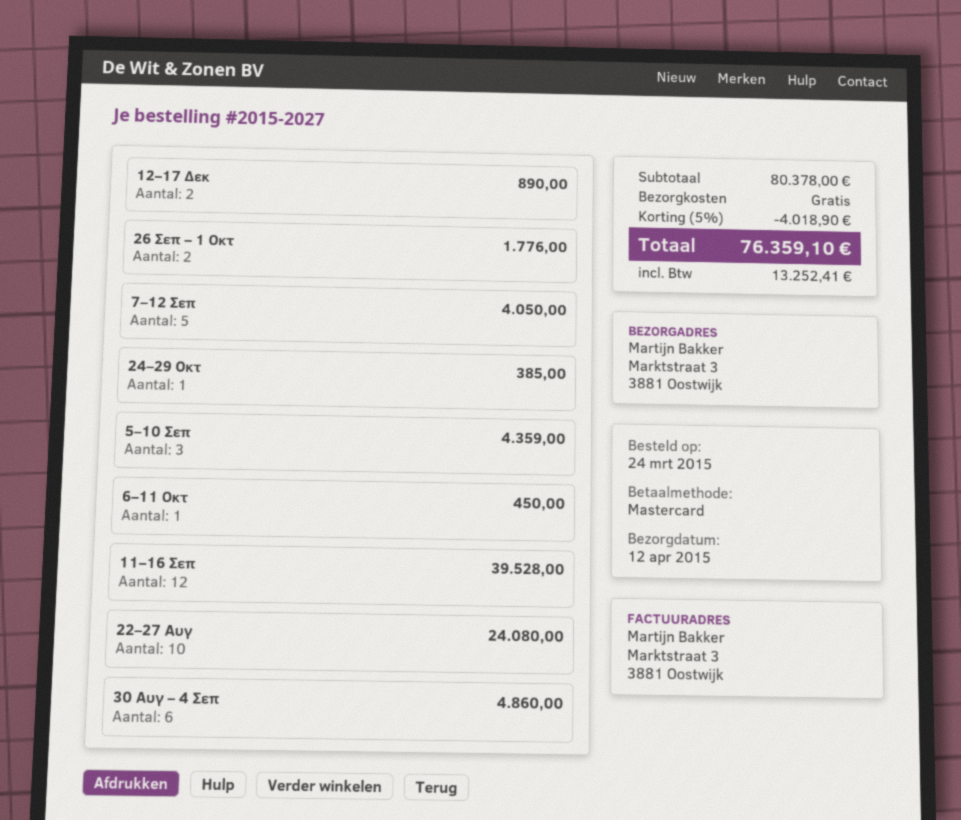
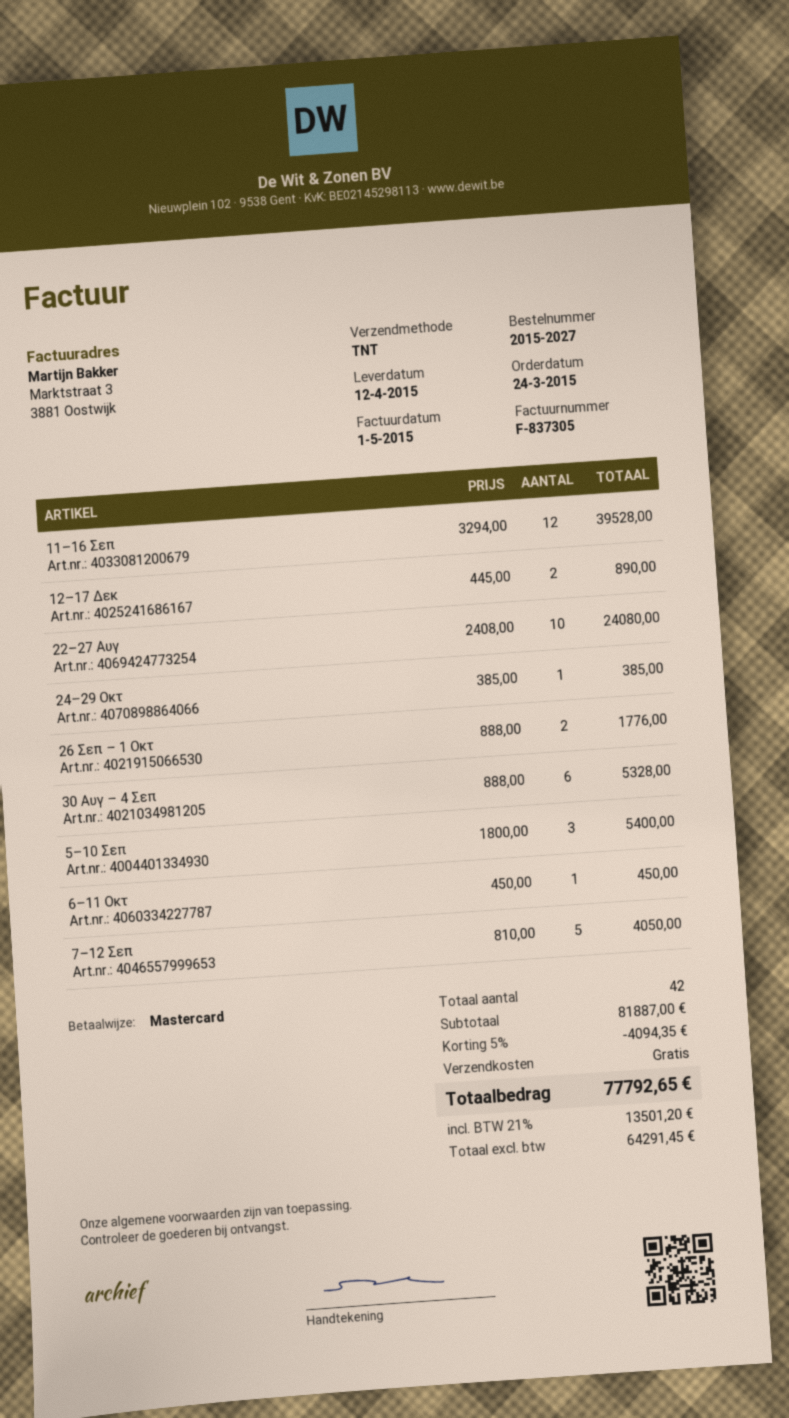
5–10 Σεπ: 3 for 4359.00 -> 3 for 5400.00
30 Αυγ – 4 Σεπ: 6 for 4860.00 -> 6 for 5328.00
subtotal: 80378.00 -> 81887.00
discount: 5% = 4018.90 -> 5% = 4094.35
tax: 13252.41 -> 13501.20
total: 76359.10 -> 77792.65

